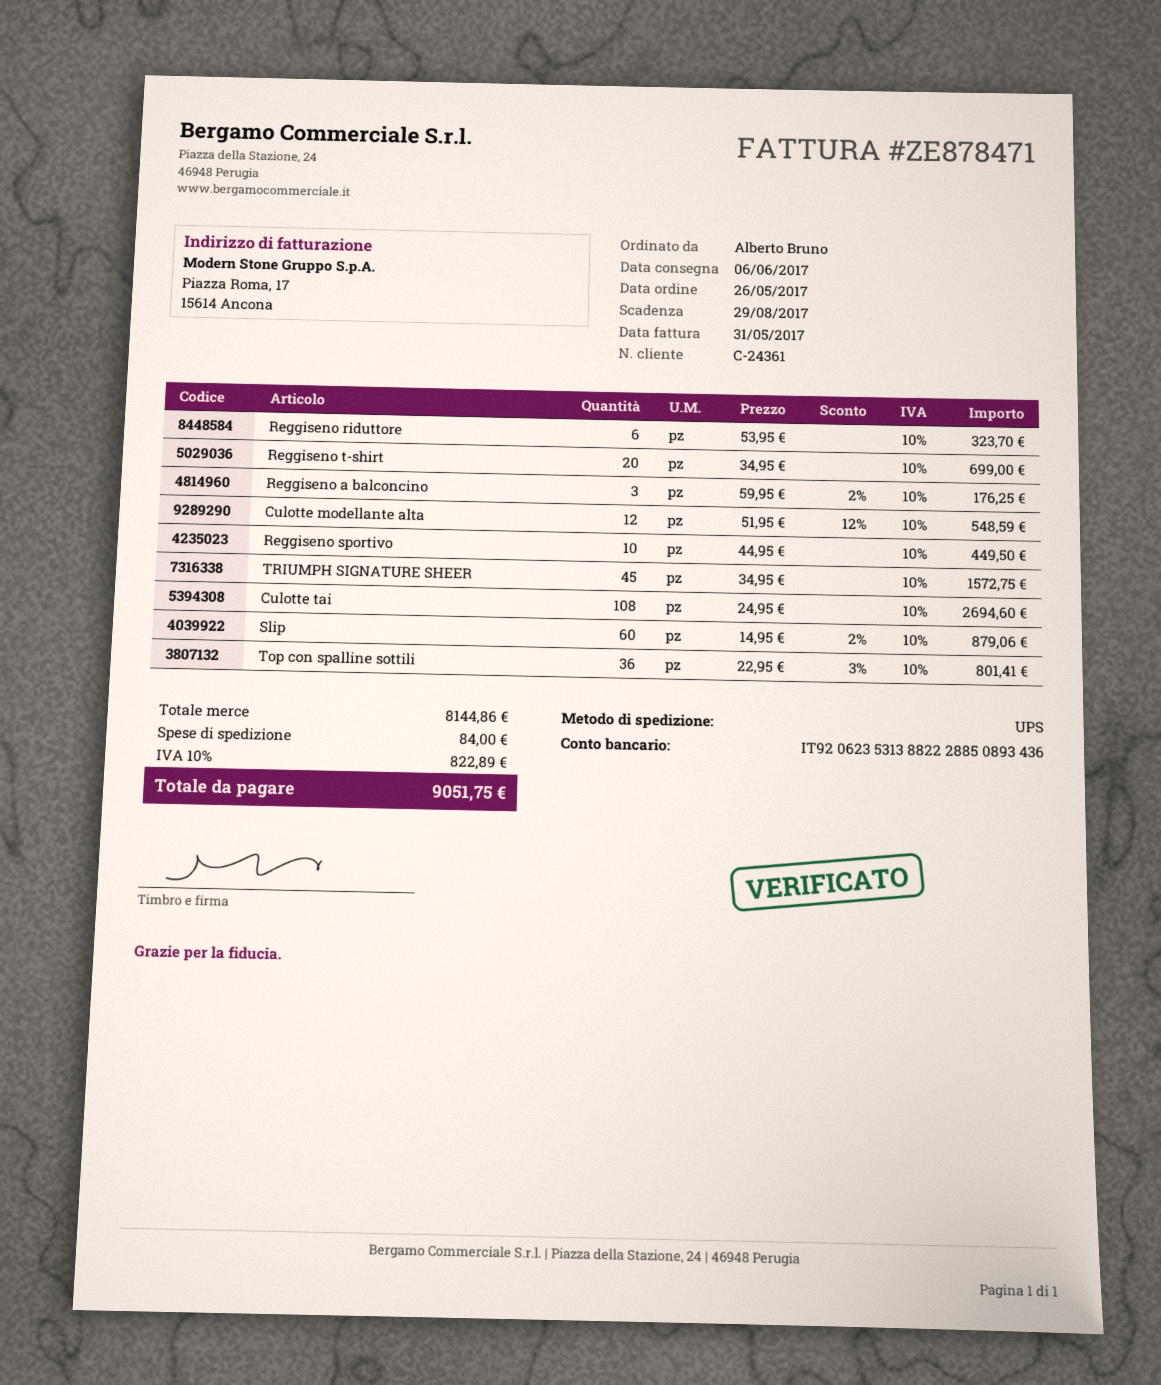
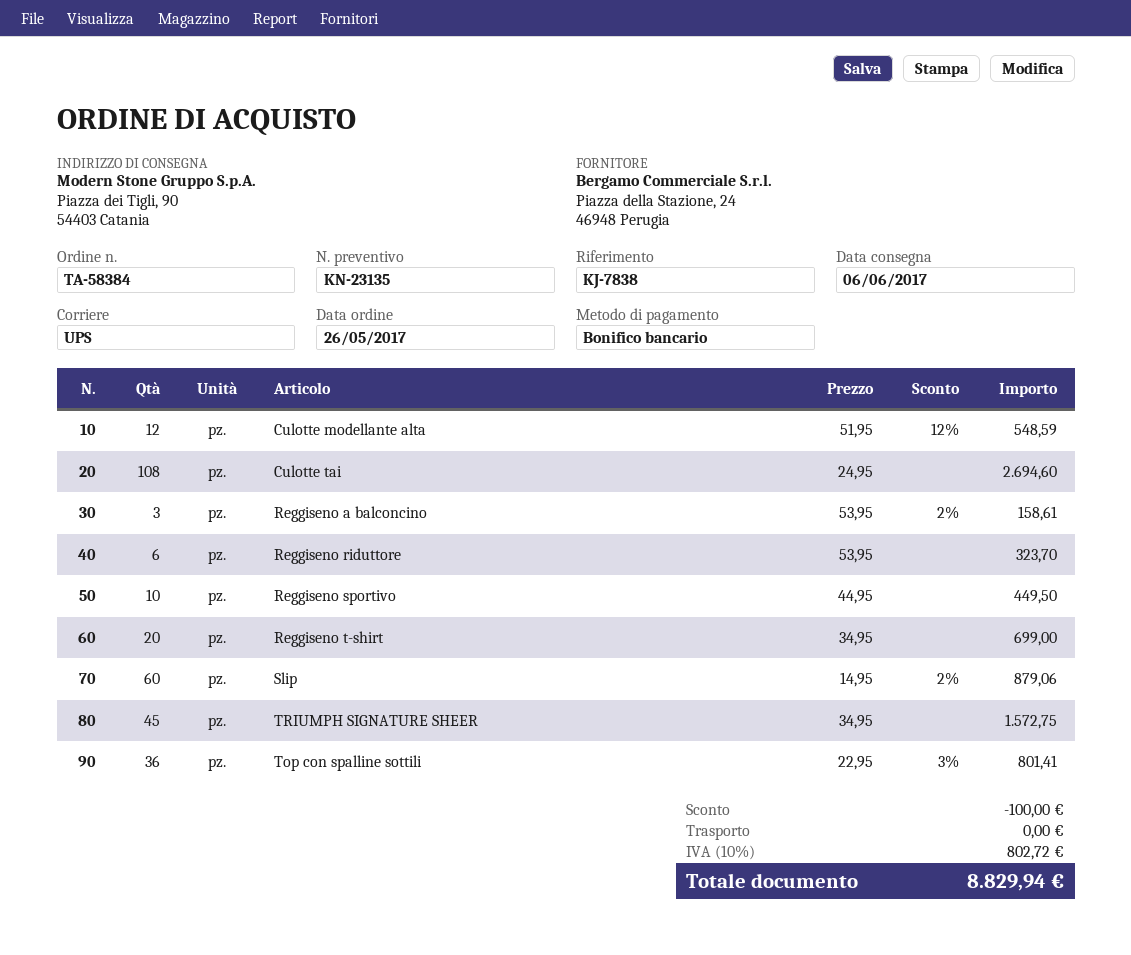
Reggiseno a balconcino: 3 x 59.95 - 2% = 176.25 -> 3 x 53.95 - 2% = 158.61
discount: none -> 100.00
shipping: 84.00 -> 0.00
tax: 10% = 822.89 -> 10% = 802.72
total: 9051.75 -> 8829.94

